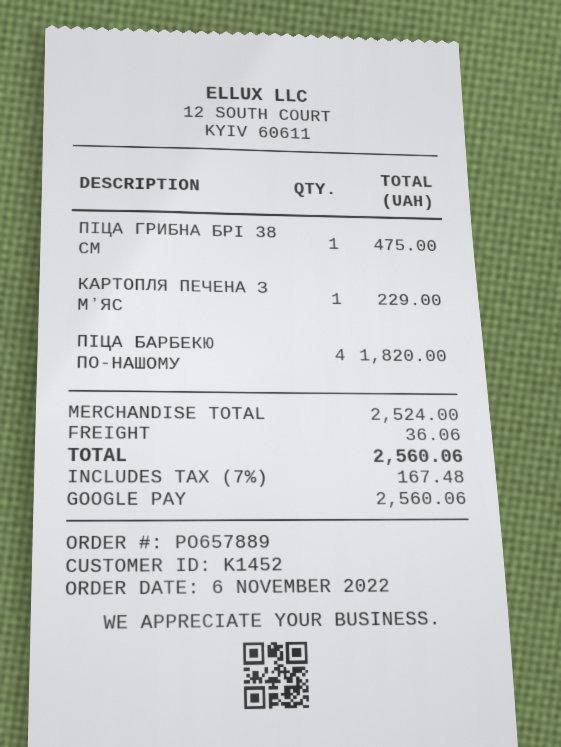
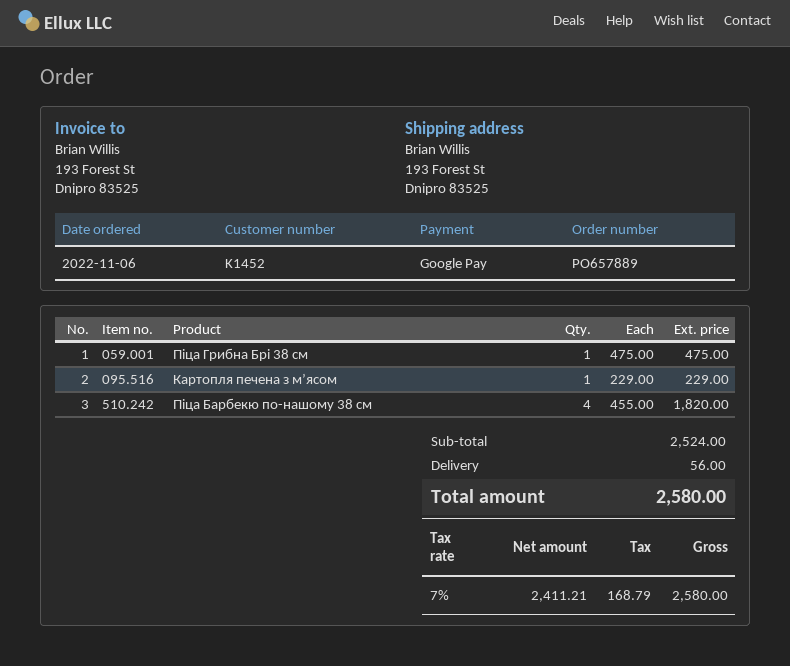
shipping: 36.06 -> 56.00
tax: 7% = 167.48 -> 7% = 168.79
total: 2560.06 -> 2580.00

